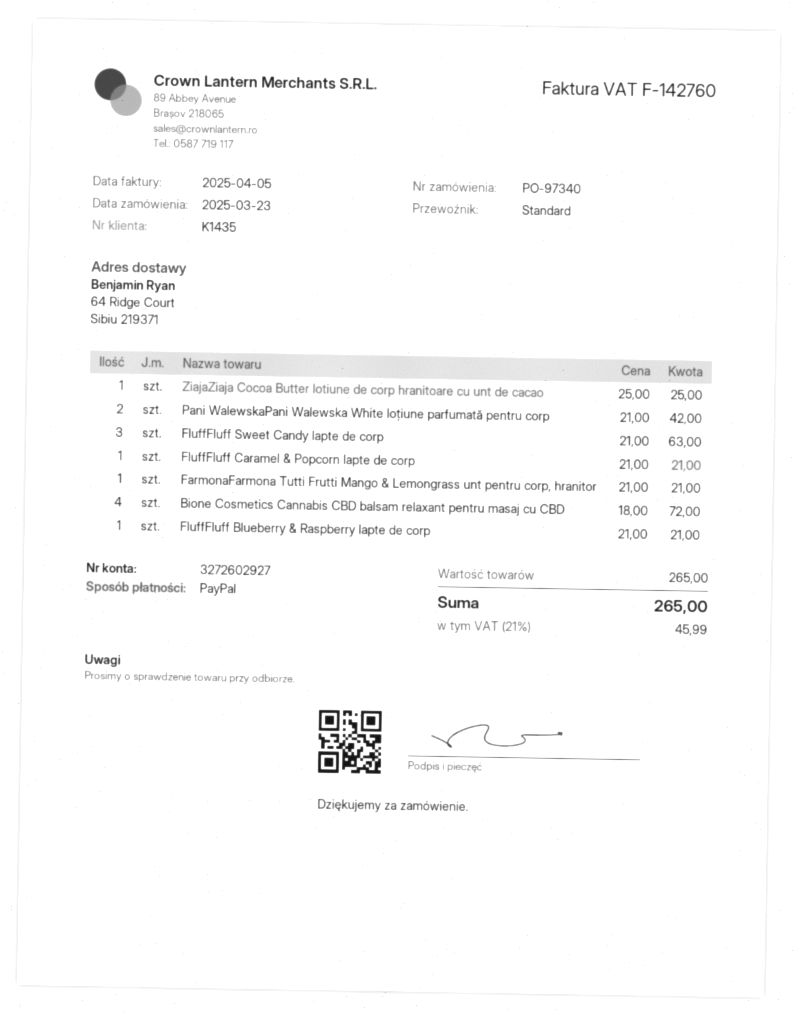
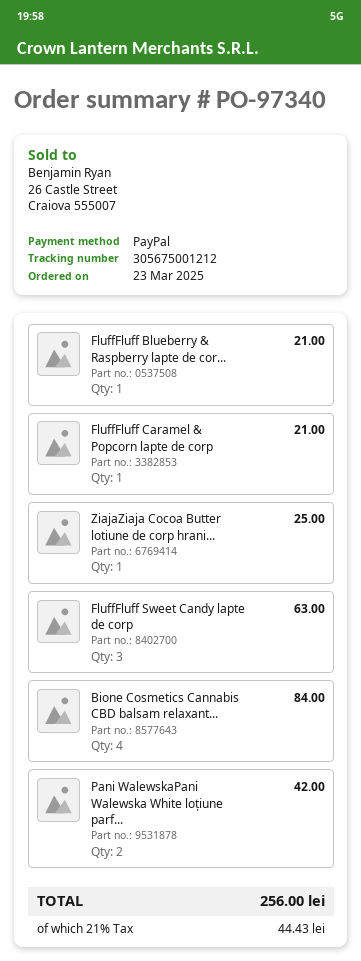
FarmonaFarmona Tutti Frutti Mango & Lemongrass unt pentru corp, hranitor: 1 for 21.00 -> none
Bione Cosmetics Cannabis CBD balsam relaxant pentru masaj cu CBD: 4 for 72.00 -> 4 for 84.00
tax: 21% = 45.99 -> 21% = 44.43
total: 265.00 -> 256.00

